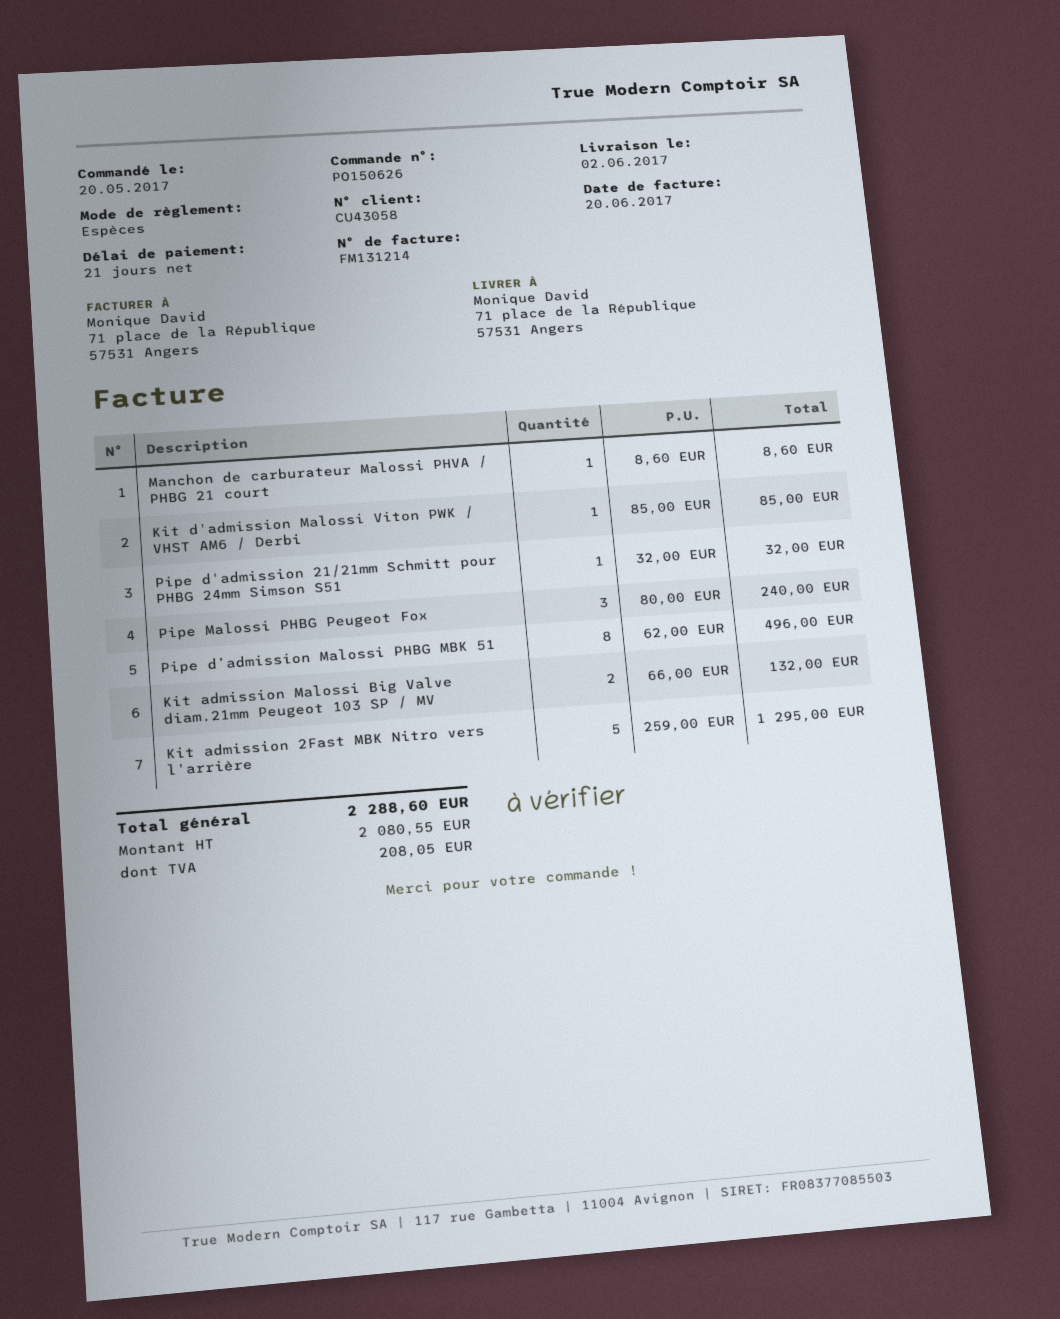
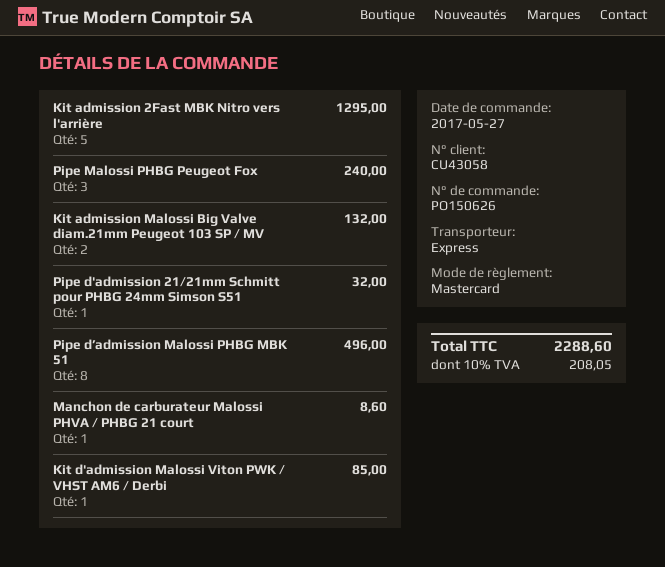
order date: 2017-05-20 -> 2017-05-27
payment method: cash -> Mastercard

